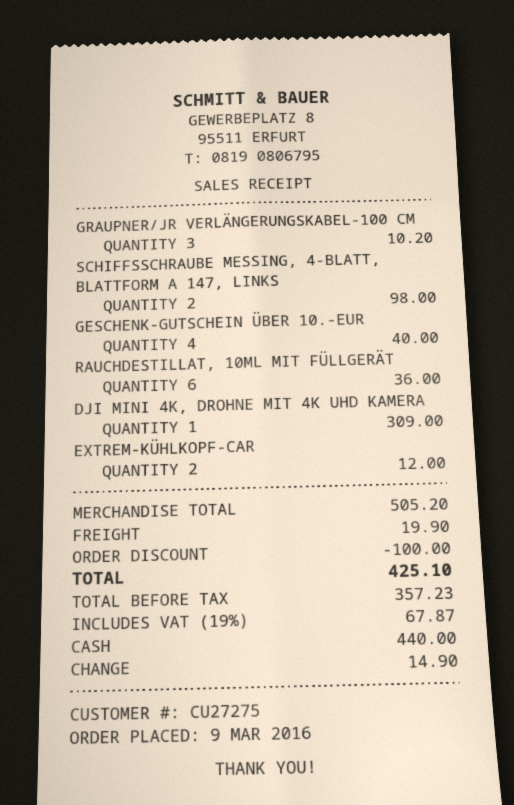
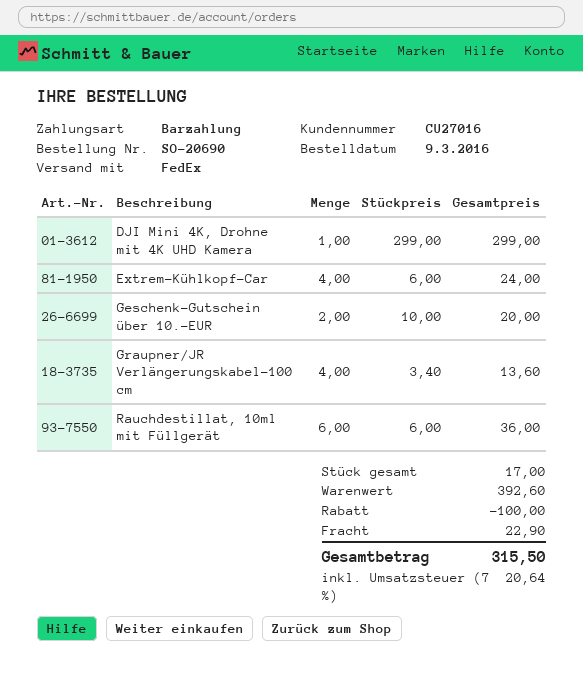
customer number: CU27275 -> CU27016
GRAUPNER/JR VERLÄNGERUNGSKABEL-100 CM: 3 for 10.20 -> 4 for 13.60
SCHIFFSSCHRAUBE MESSING, 4-BLATT, BLATTFORM A 147, LINKS: 2 for 98.00 -> none
GESCHENK-GUTSCHEIN ÜBER 10.-EUR: 4 for 40.00 -> 2 for 20.00
DJI MINI 4K, DROHNE MIT 4K UHD KAMERA: 1 for 309.00 -> 1 for 299.00
EXTREM-KÜHLKOPF-CAR: 2 for 12.00 -> 4 for 24.00
subtotal: 505.20 -> 392.60
shipping: 19.90 -> 22.90
tax: 19% = 67.87 -> 7% = 20.64
total: 425.10 -> 315.50

